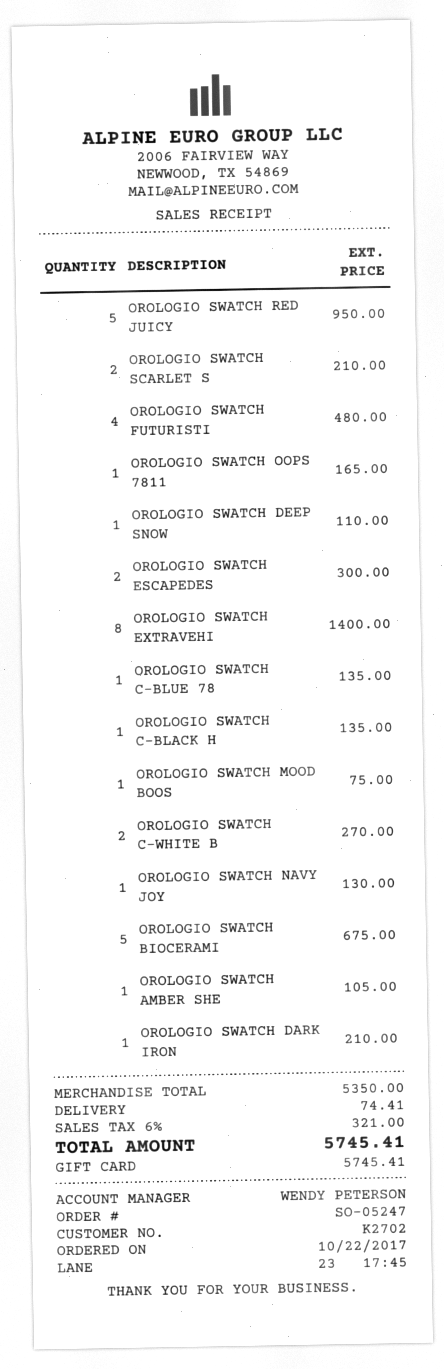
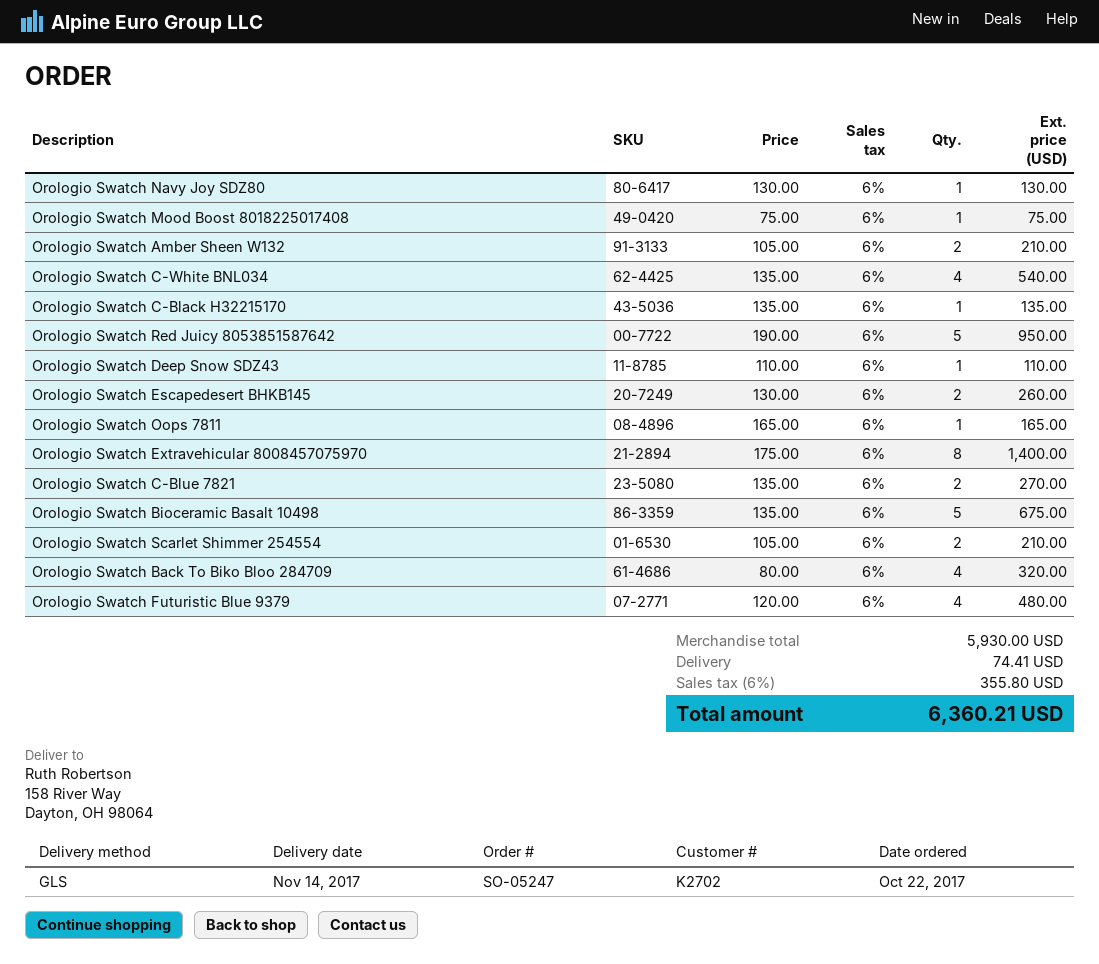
OROLOGIO SWATCH ESCAPEDES: 2 for 300.00 -> 2 for 260.00
OROLOGIO SWATCH C-BLUE 78: 1 for 135.00 -> 2 for 270.00
OROLOGIO SWATCH C-WHITE B: 2 for 270.00 -> 4 for 540.00
OROLOGIO SWATCH AMBER SHE: 1 for 105.00 -> 2 for 210.00
OROLOGIO SWATCH DARK IRON: 1 for 210.00 -> none
Orologio Swatch Back To Biko Bloo 284709: none -> 4 for 320.00
subtotal: 5350.00 -> 5930.00
tax: 6% = 321.00 -> 6% = 355.80
total: 5745.41 -> 6360.21

